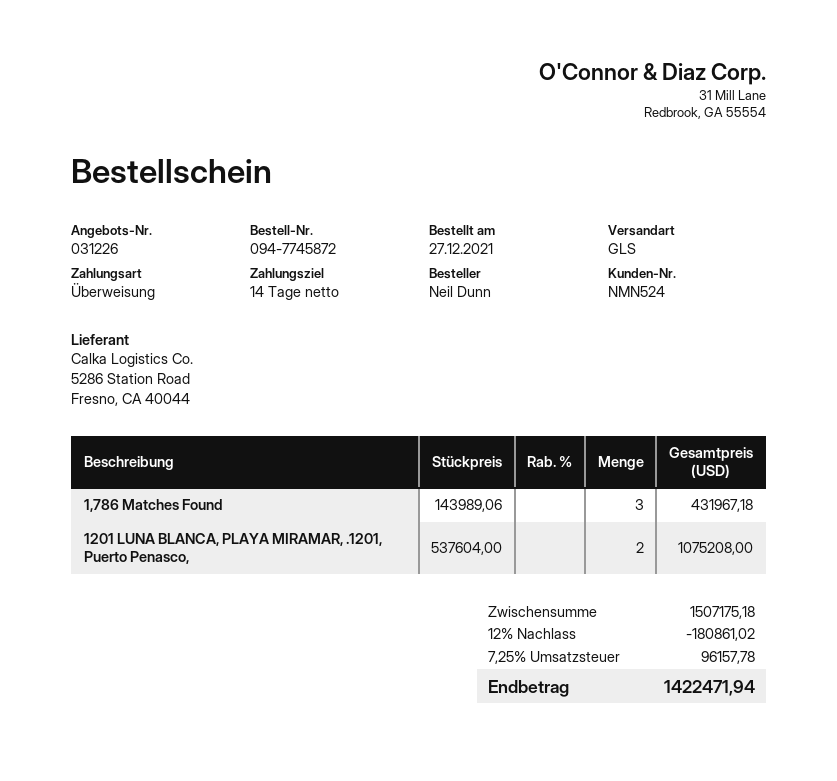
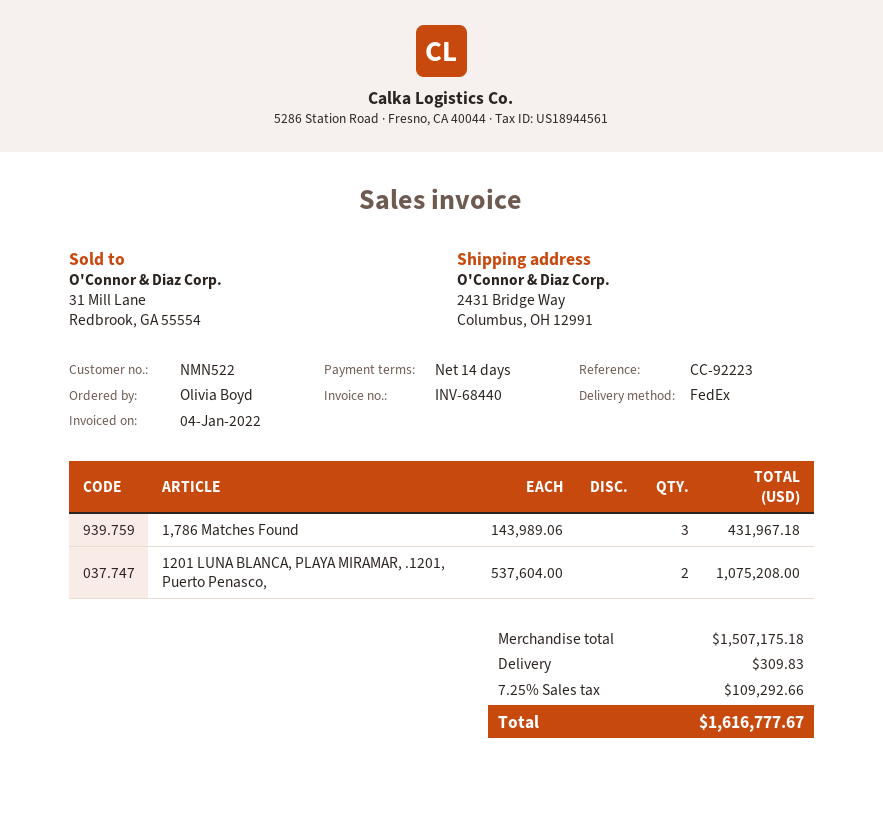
customer number: NMN524 -> NMN522
ordered by: Neil Dunn -> Olivia Boyd
shipping method: GLS -> FedEx
discount: 12% = 180861.02 -> none
shipping: none -> 309.83
tax: 7.25% = 96157.78 -> 7.25% = 109292.66
total: 1422471.94 -> 1616777.67

